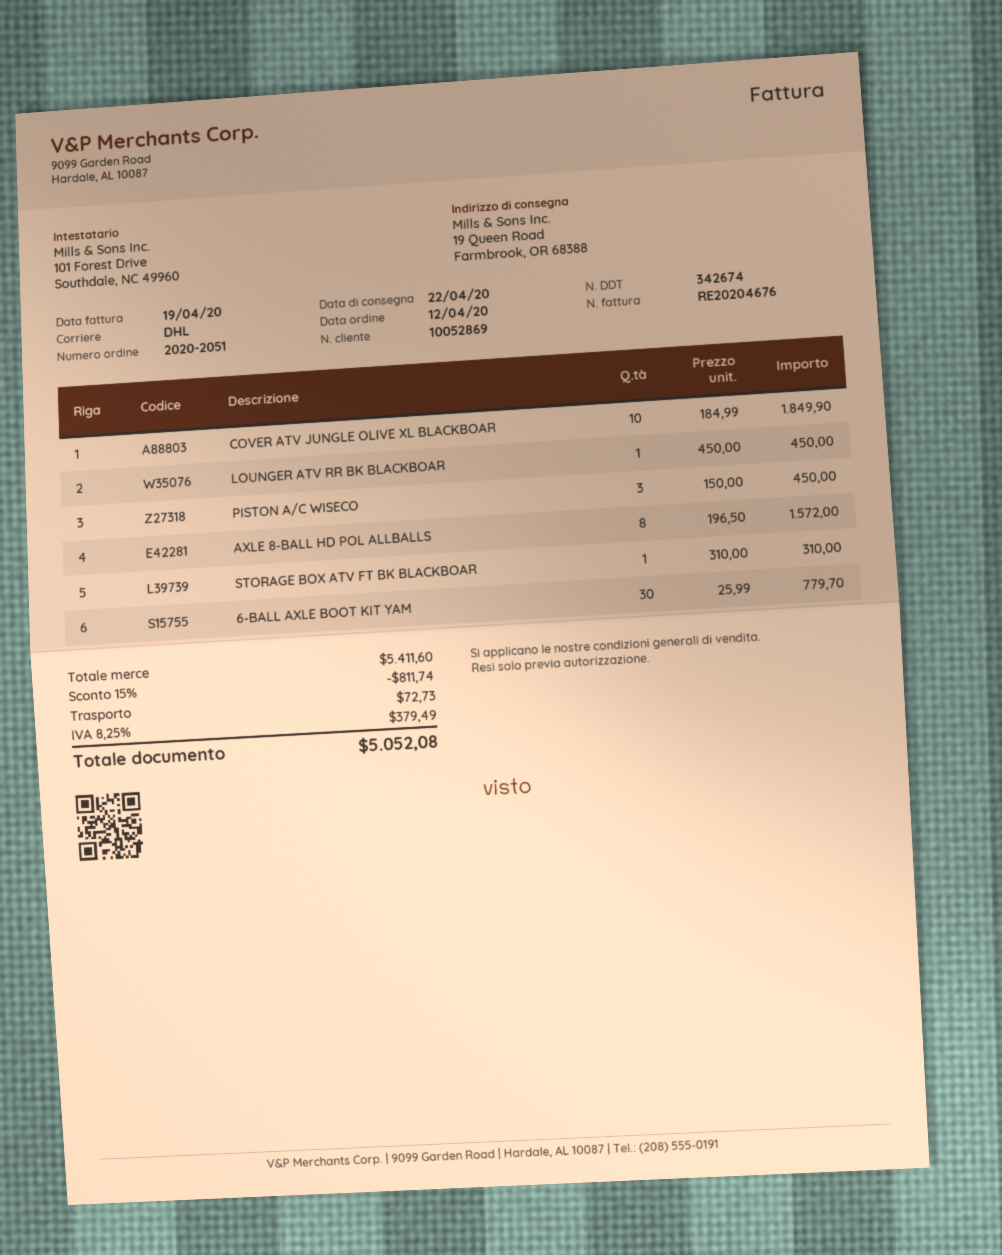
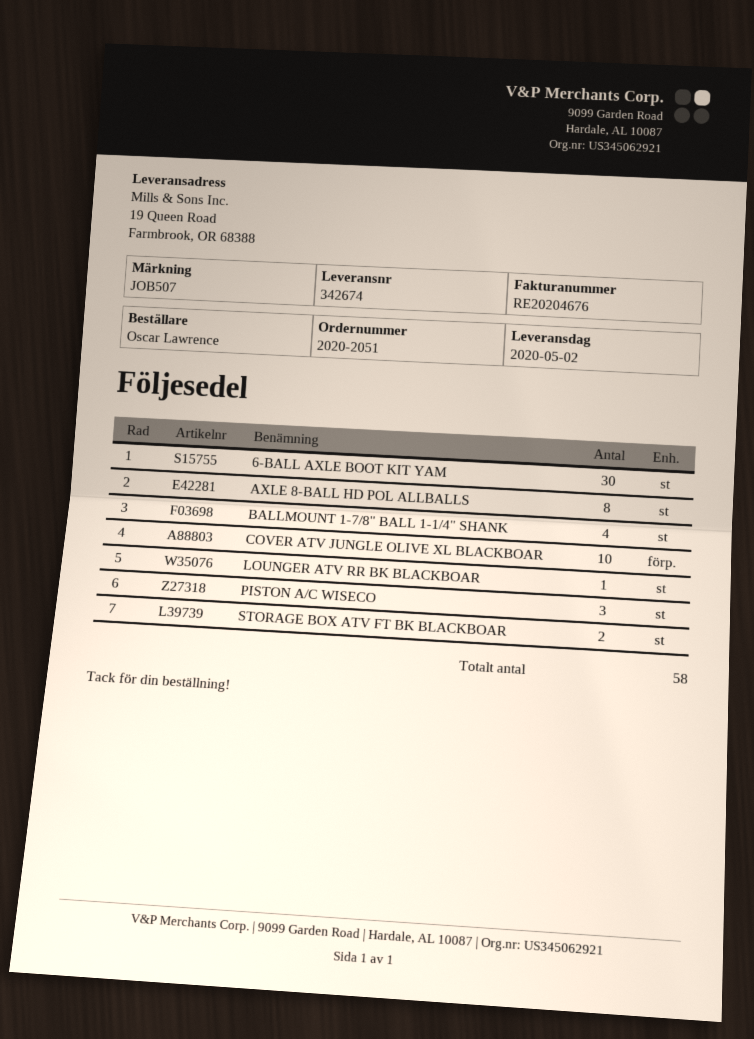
delivery date: 2020-04-22 -> 2020-05-02
STORAGE BOX ATV FT BK BLACKBOAR: 1 -> 2
BALLMOUNT 1-7/8" BALL 1-1/4" SHANK: none -> 4

